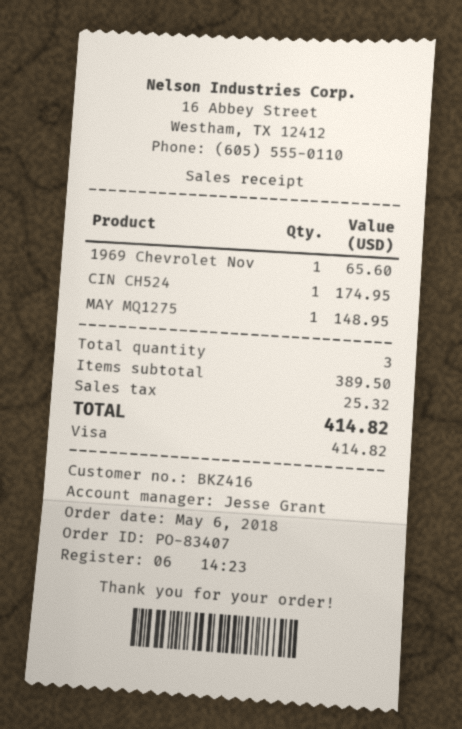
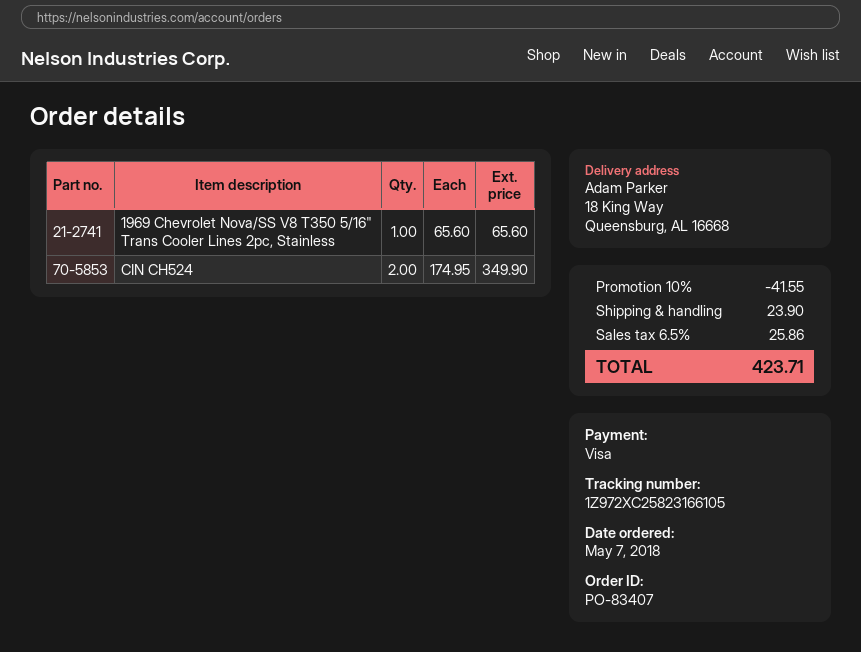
order date: 2018-05-06 -> 2018-05-07
CIN CH524: 1 for 174.95 -> 2 for 349.90
MAY MQ1275: 1 for 148.95 -> none
discount: none -> 10% = 41.55
shipping: none -> 23.90
tax: 25.32 -> 25.86
total: 414.82 -> 423.71

